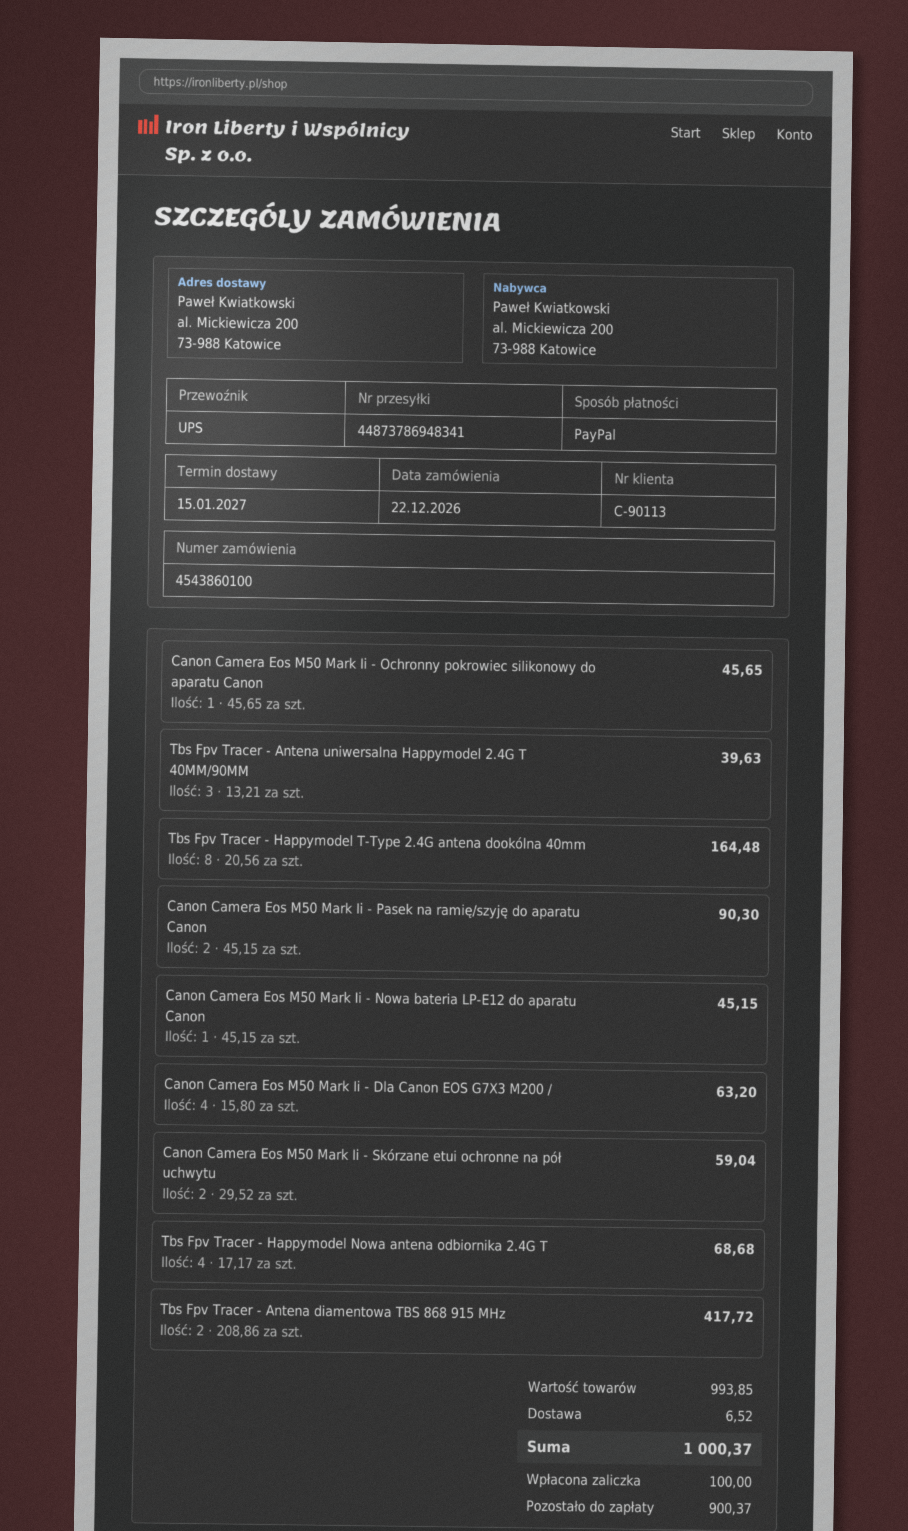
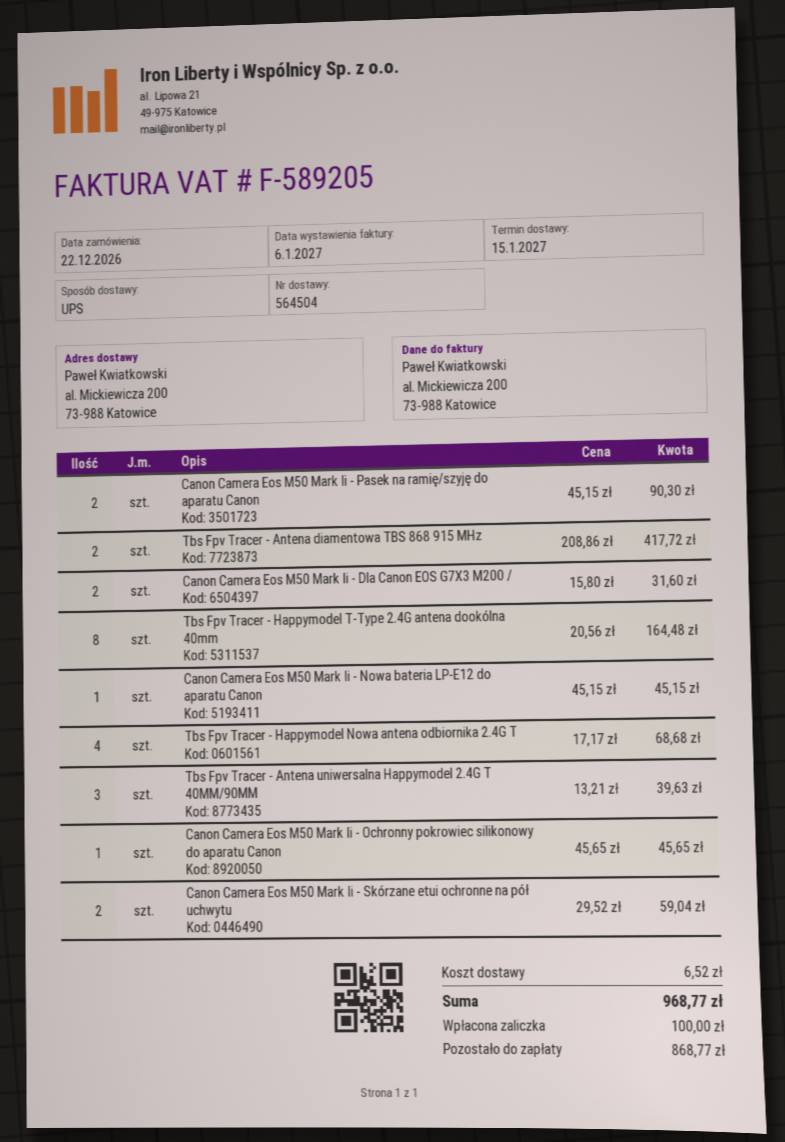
Canon Camera Eos M50 Mark Ii - Dla Canon EOS G7X3 M200 /: 4 x 15.80 = 63.20 -> 2 x 15.80 = 31.60
total: 1000.37 -> 968.77
balance: 900.37 -> 868.77

